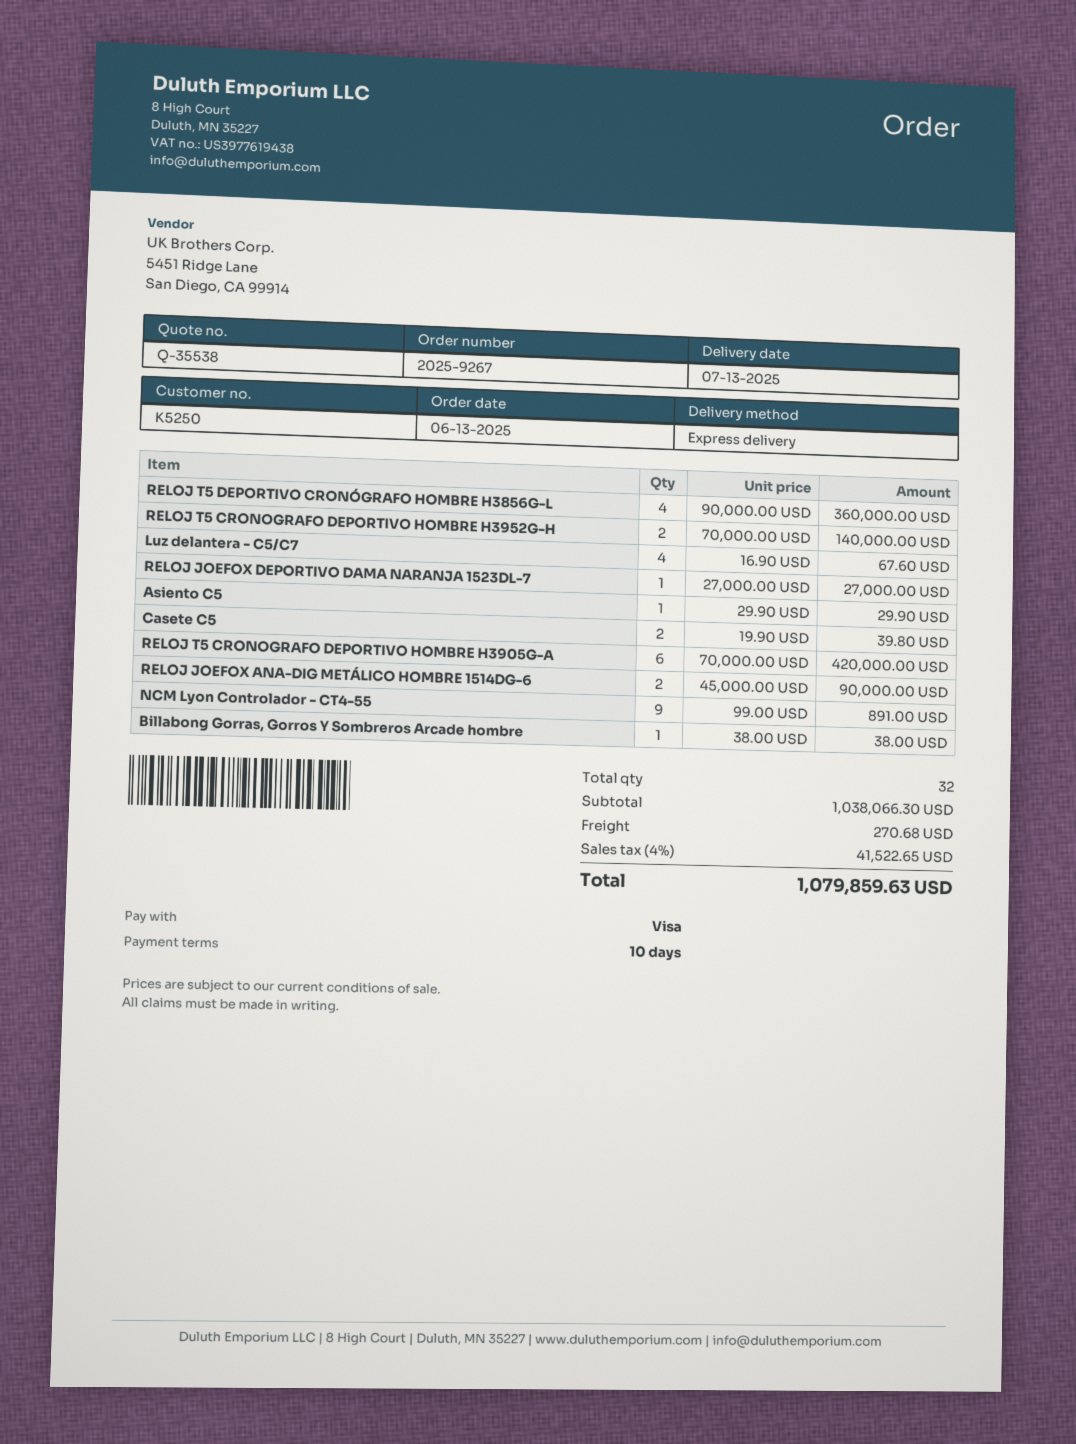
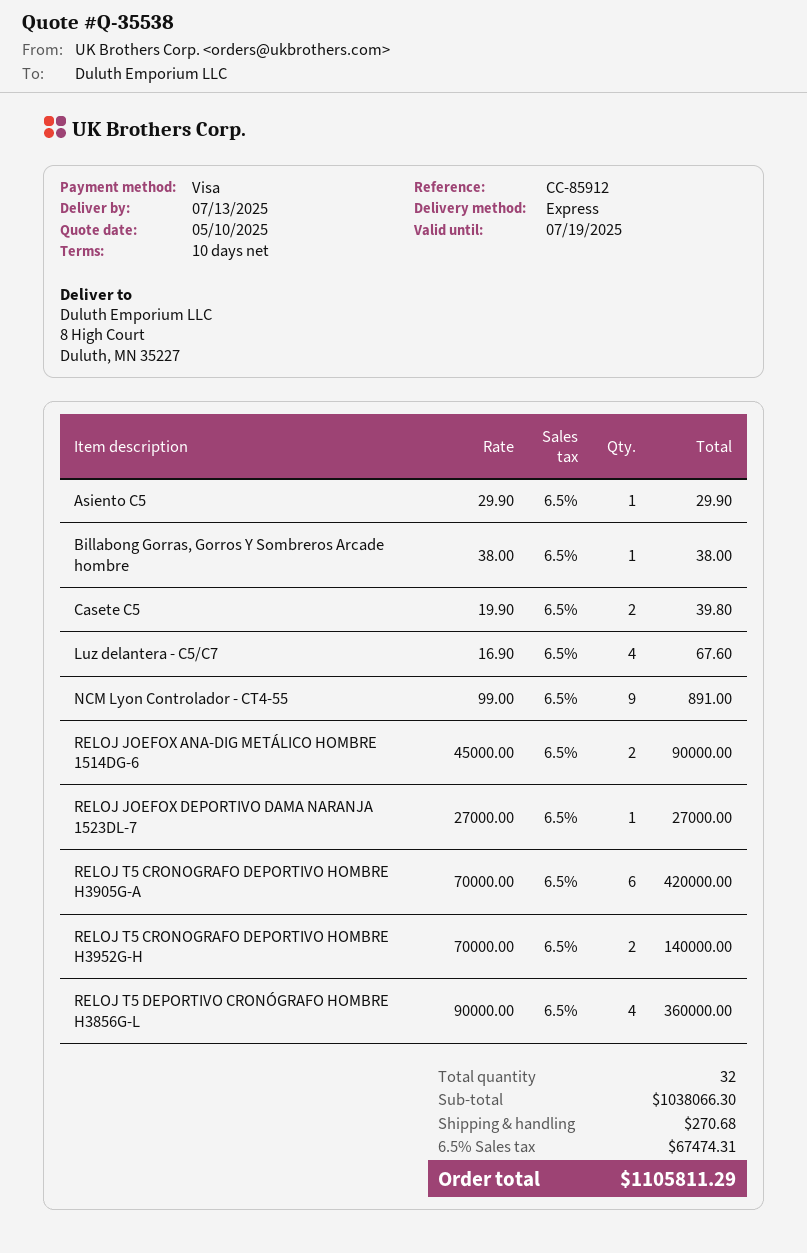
tax: 4% = 41522.65 -> 6.5% = 67474.31
total: 1079859.63 -> 1105811.29

